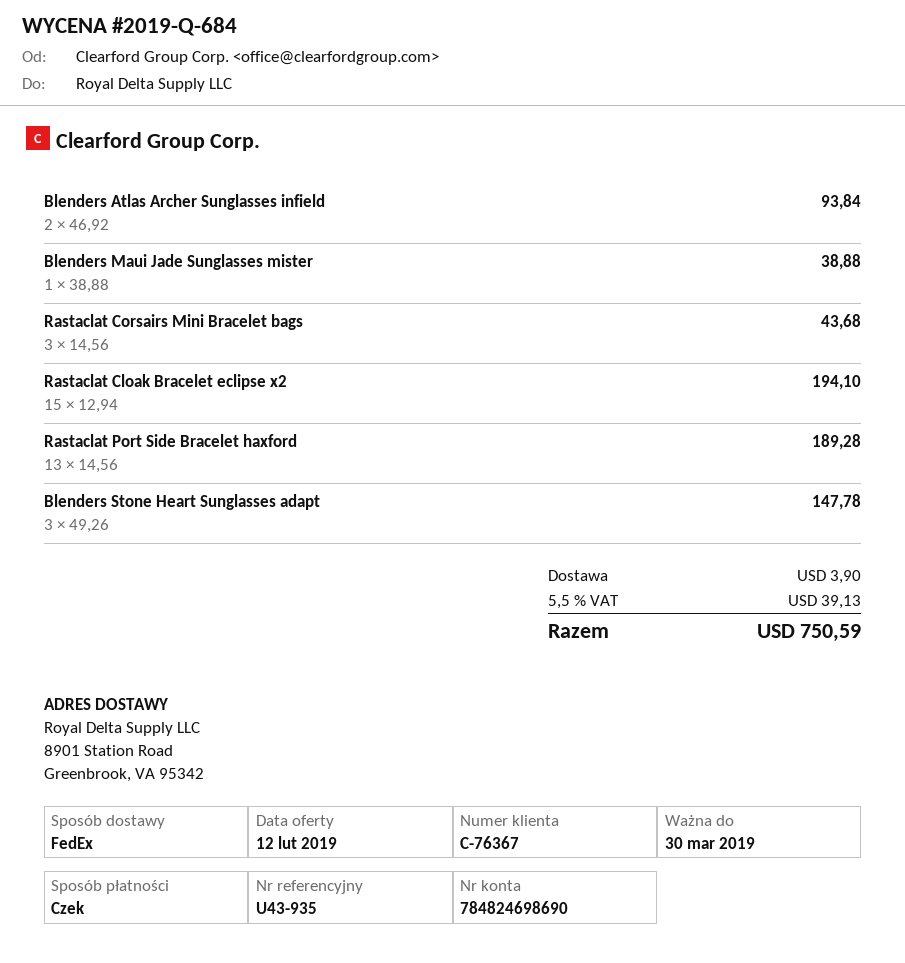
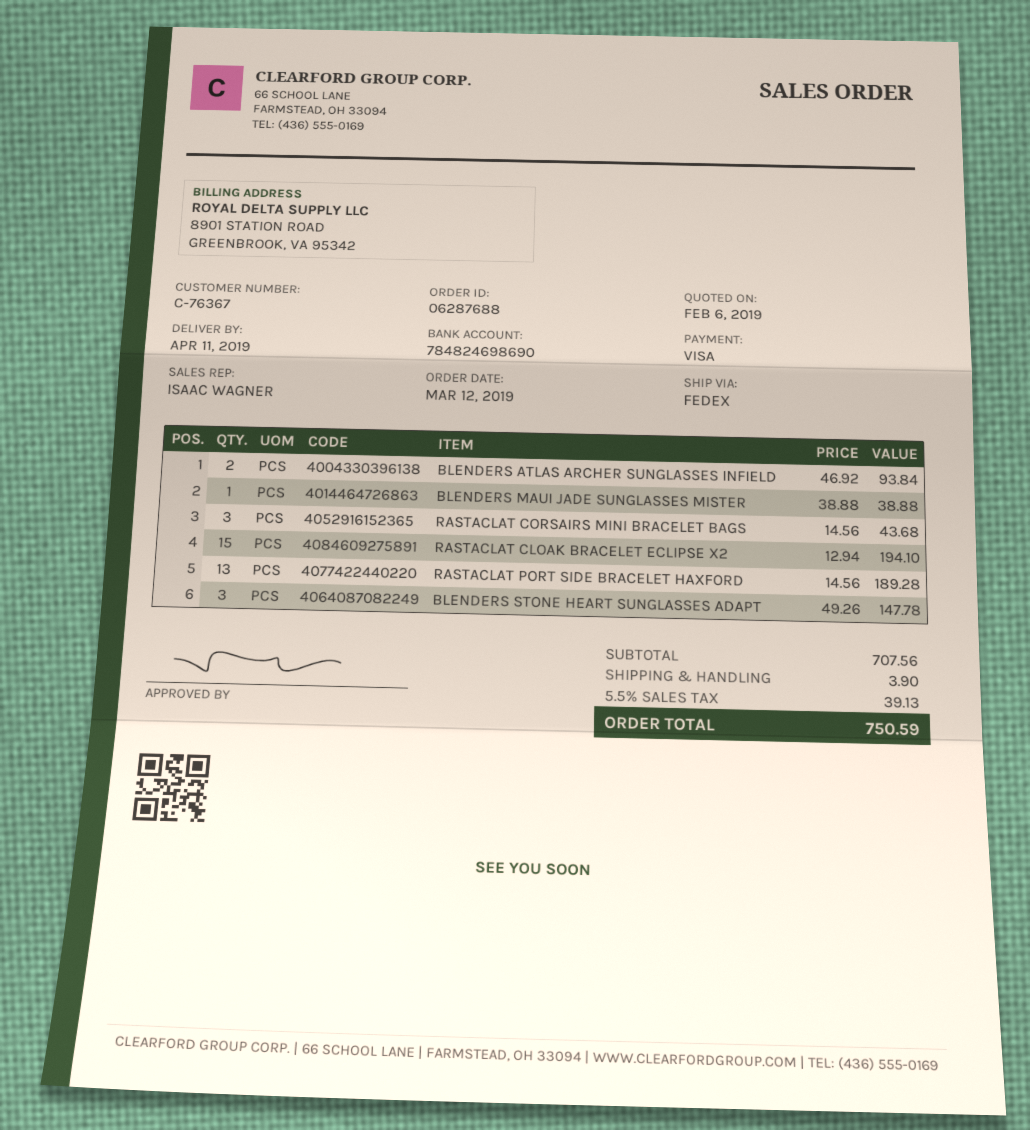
quote date: 2019-02-12 -> 2019-02-06
payment method: cheque -> Visa

